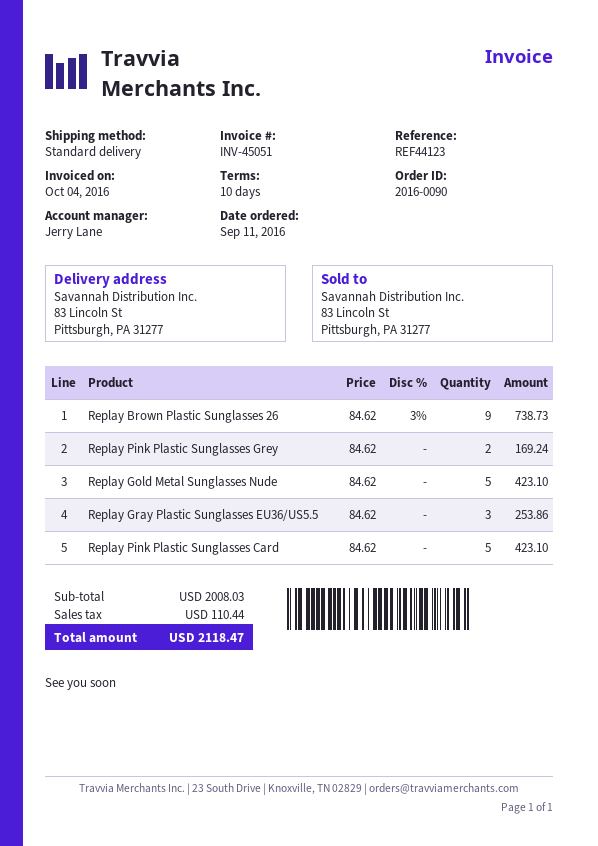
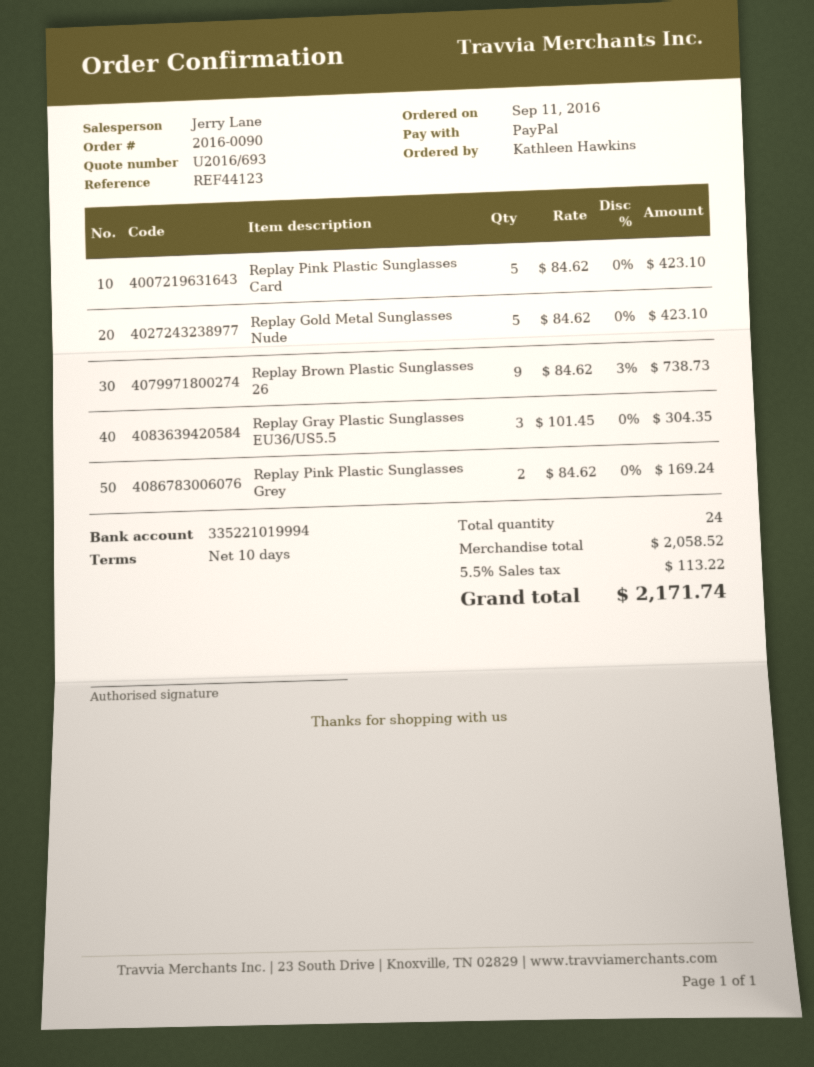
Replay Gray Plastic Sunglasses EU36/US5.5: 3 x 84.62 = 253.86 -> 3 x 101.45 = 304.35
subtotal: 2008.03 -> 2058.52
tax: 110.44 -> 113.22
total: 2118.47 -> 2171.74

